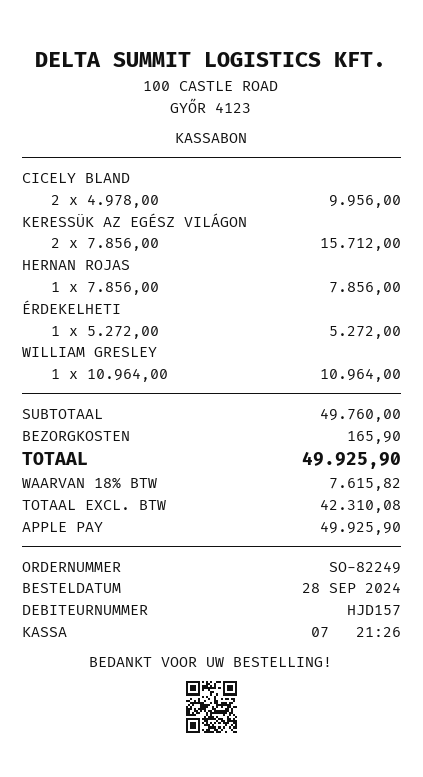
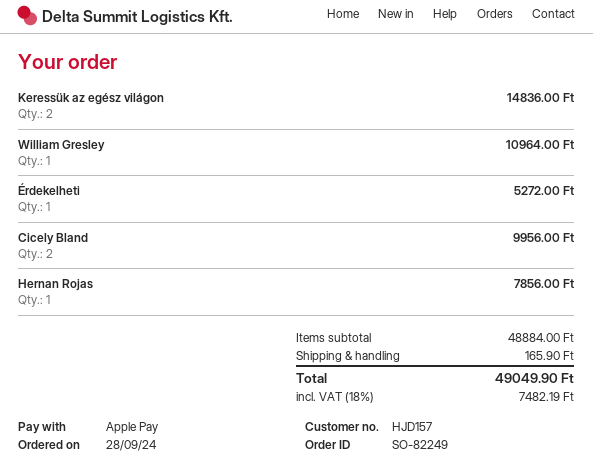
KERESSÜK AZ EGÉSZ VILÁGON: 2 for 15712.00 -> 2 for 14836.00
subtotal: 49760.00 -> 48884.00
tax: 18% = 7615.82 -> 18% = 7482.19
total: 49925.90 -> 49049.90

